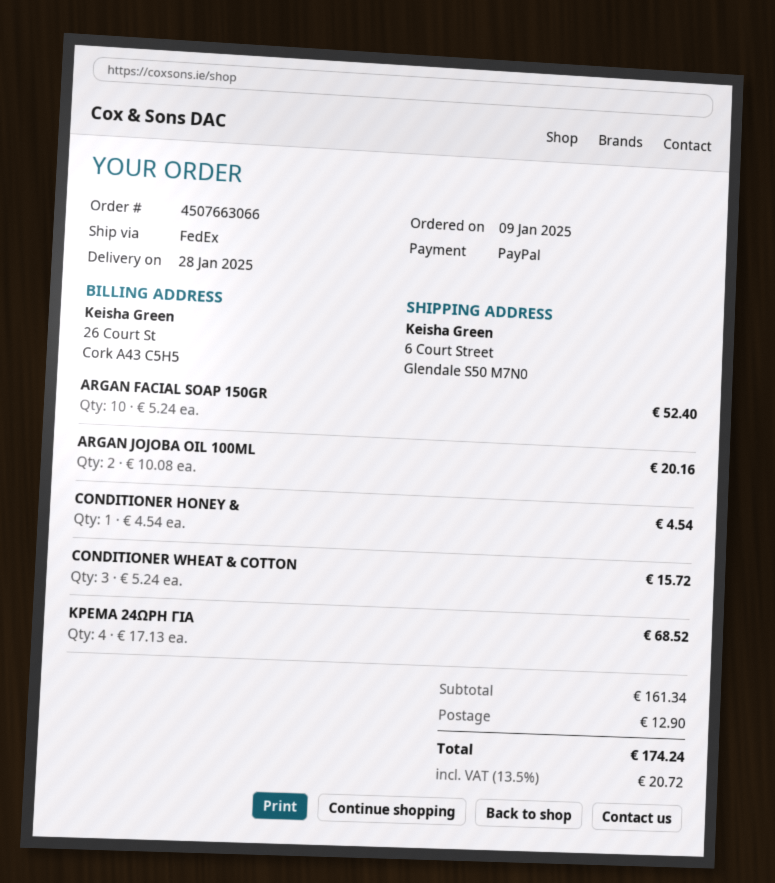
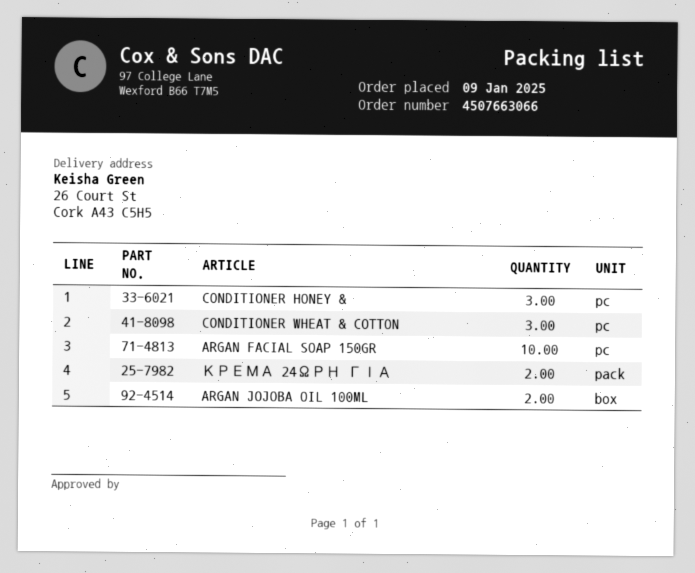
ship to: 6 Court Street, Glendale S50 M7N0 -> 26 Court St, Cork A43 C5H5
CONDITIONER HONEY &: 1 -> 3
ΚΡΕΜΑ 24ΩΡΗ ΓΙΑ: 4 -> 2

